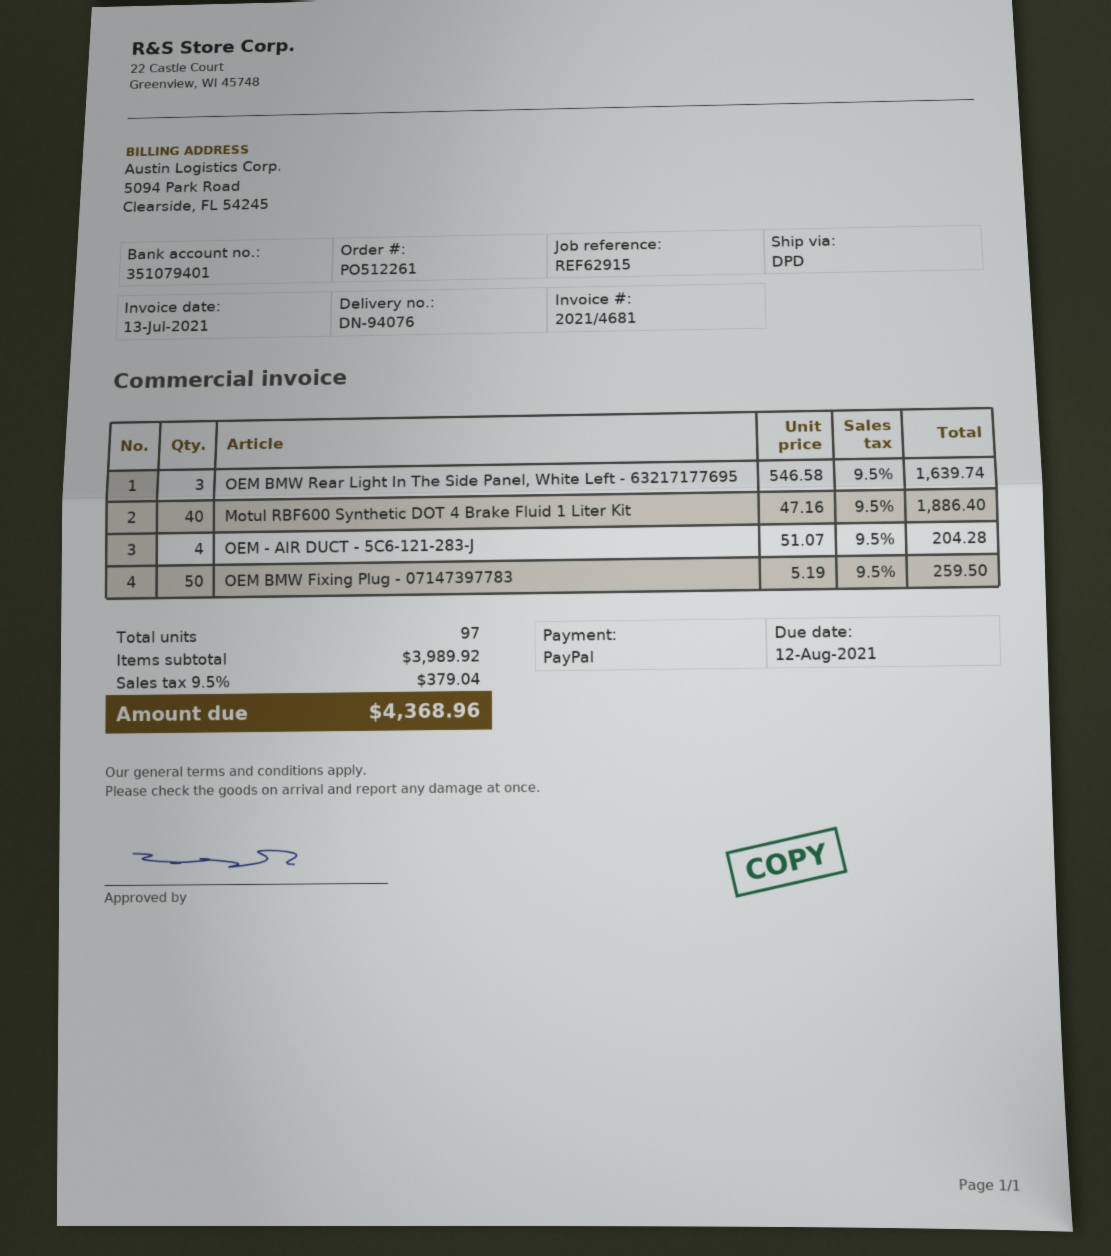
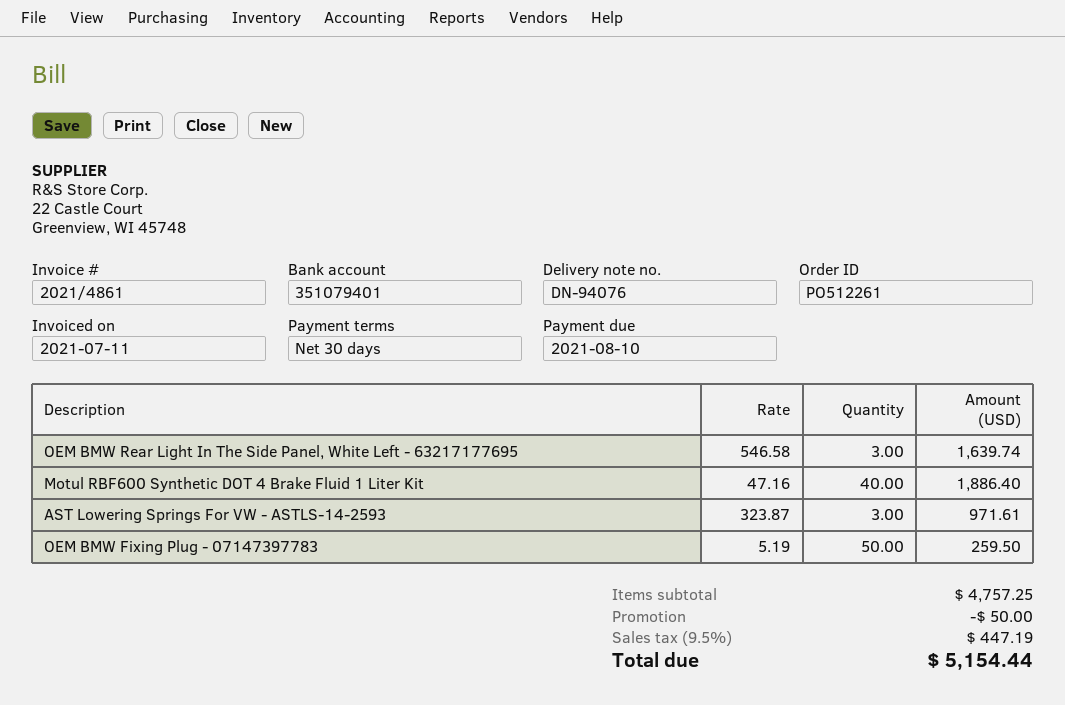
invoice number: 2021/4681 -> 2021/4861
invoice date: 2021-07-13 -> 2021-07-11
due date: 2021-08-12 -> 2021-08-10
OEM - AIR DUCT - 5C6-121-283-J: 4 x 51.07 = 204.28 -> none
AST Lowering Springs For VW - ASTLS-14-2593: none -> 3 x 323.87 = 971.61
subtotal: 3989.92 -> 4757.25
discount: none -> 50.00
tax: 9.5% = 379.04 -> 9.5% = 447.19
total: 4368.96 -> 5154.44

